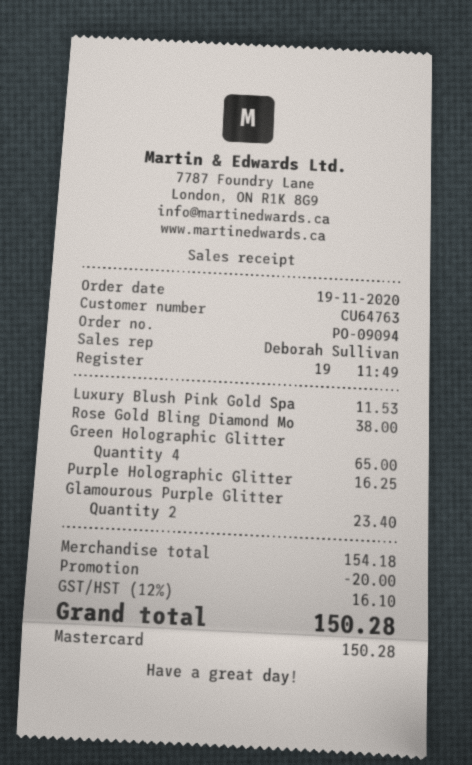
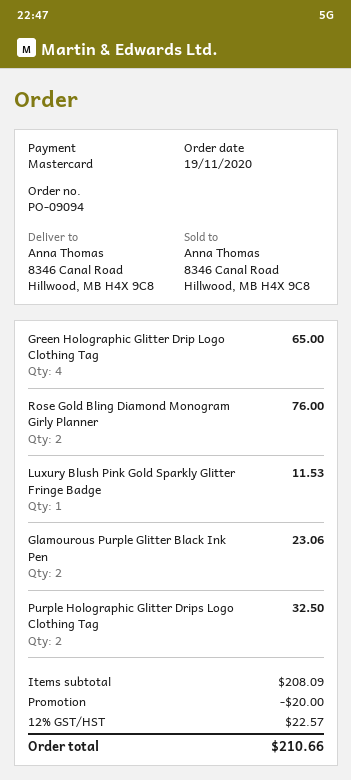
Rose Gold Bling Diamond Mo: 1 for 38.00 -> 2 for 76.00
Purple Holographic Glitter: 1 for 16.25 -> 2 for 32.50
Glamourous Purple Glitter: 2 for 23.40 -> 2 for 23.06
subtotal: 154.18 -> 208.09
tax: 12% = 16.10 -> 12% = 22.57
total: 150.28 -> 210.66

